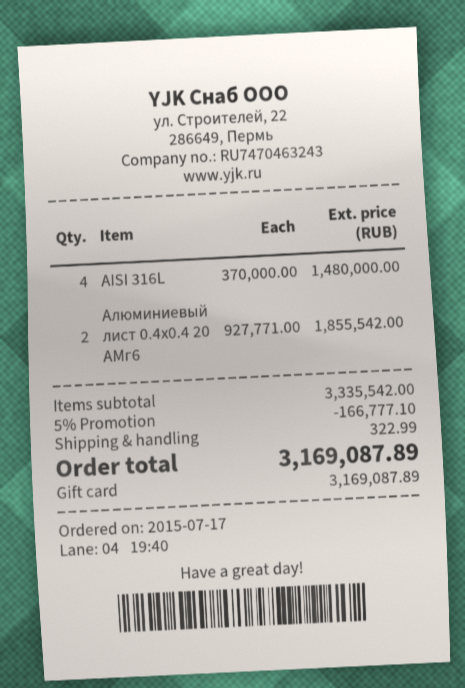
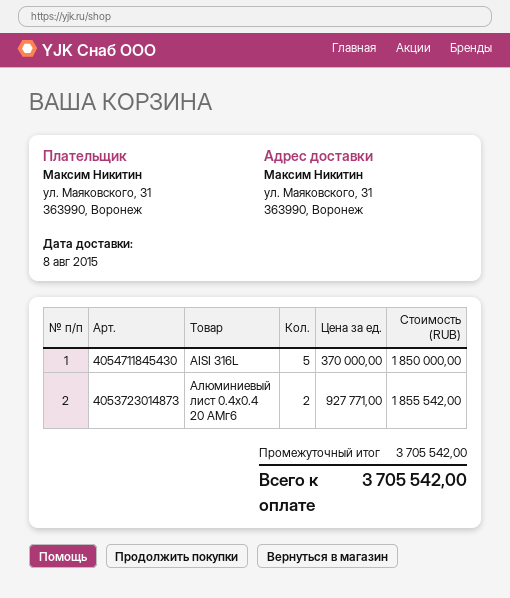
AISI 316L: 4 x 370000.00 = 1480000.00 -> 5 x 370000.00 = 1850000.00
subtotal: 3335542.00 -> 3705542.00
discount: 5% = 166777.10 -> none
shipping: 322.99 -> none
total: 3169087.89 -> 3705542.00

